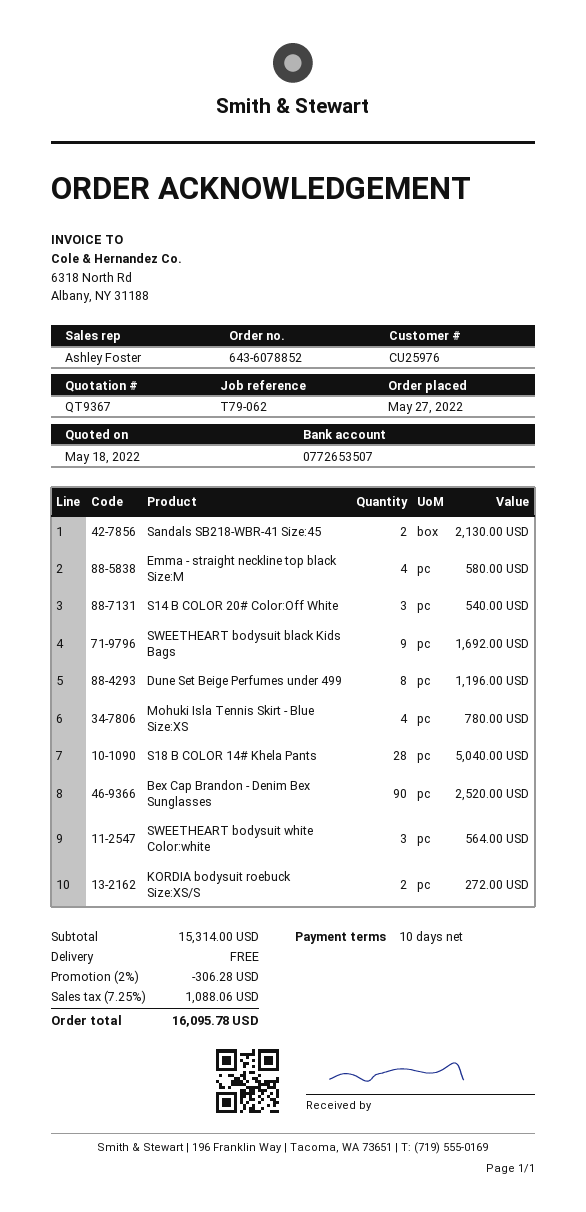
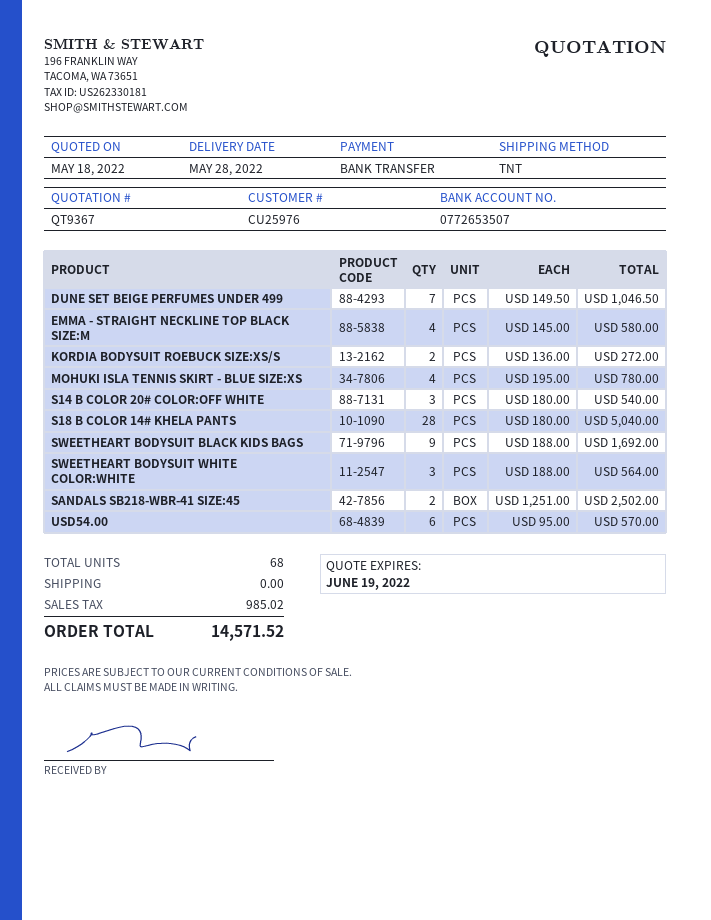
Sandals SB218-WBR-41 Size:45: 2 for 2130.00 -> 2 for 2502.00
Dune Set Beige Perfumes under 499: 8 for 1196.00 -> 7 for 1046.50
Bex Cap Brandon - Denim Bex Sunglasses: 90 for 2520.00 -> none
USD54.00: none -> 6 for 570.00
discount: 2% = 306.28 -> none
tax: 1088.06 -> 985.02
total: 16095.78 -> 14571.52

